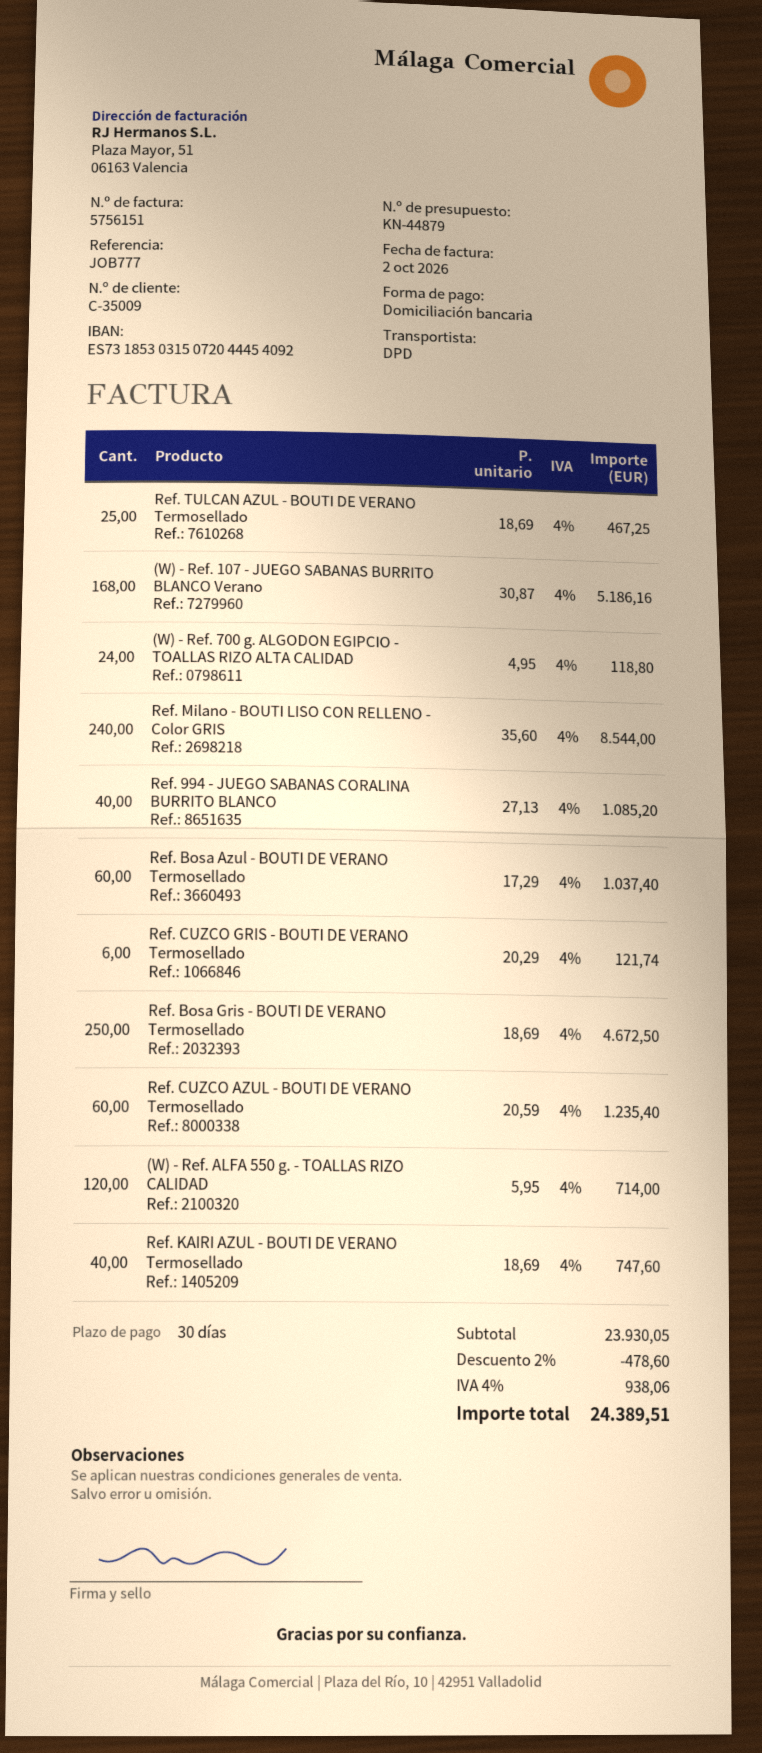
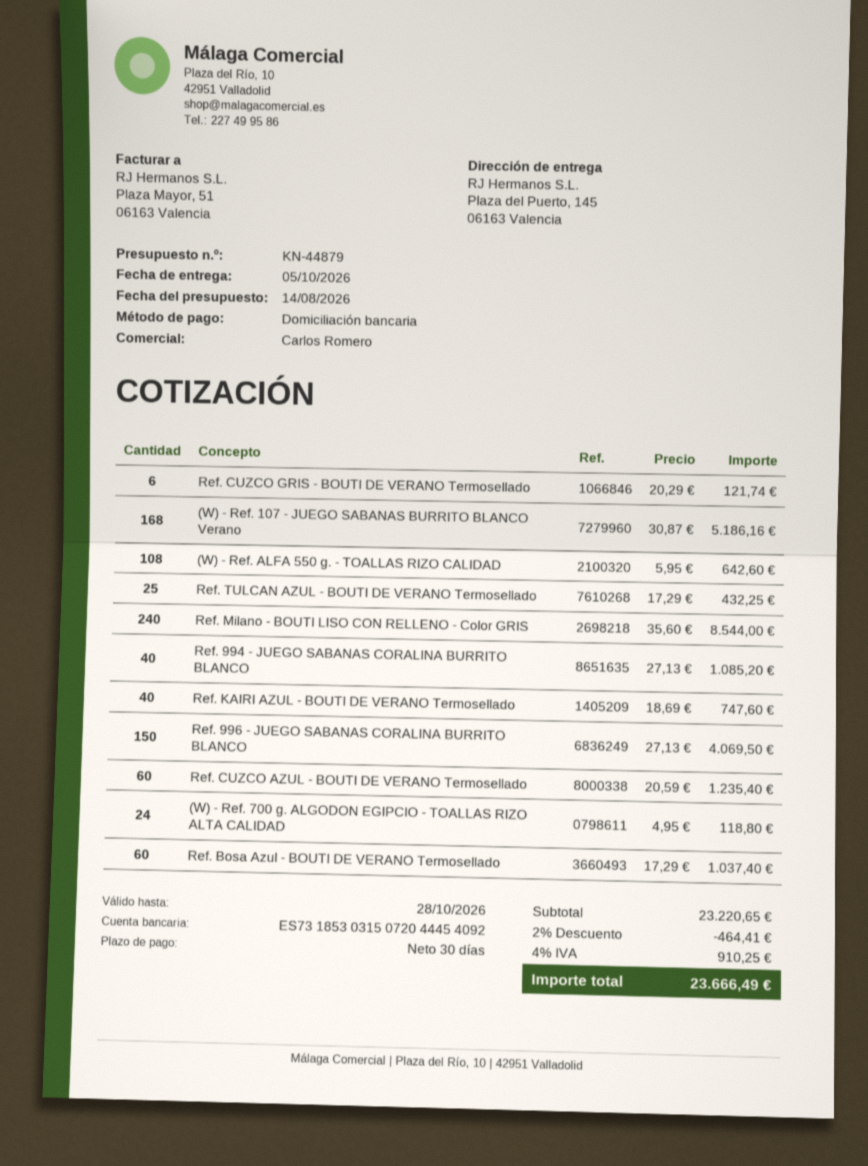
Ref. TULCAN AZUL - BOUTI DE VERANO Termosellado: 25 x 18.69 = 467.25 -> 25 x 17.29 = 432.25
Ref. Bosa Gris - BOUTI DE VERANO Termosellado: 250 x 18.69 = 4672.50 -> none
(W) - Ref. ALFA 550 g. - TOALLAS RIZO CALIDAD: 120 x 5.95 = 714.00 -> 108 x 5.95 = 642.60
Ref. 996 - JUEGO SABANAS CORALINA BURRITO BLANCO: none -> 150 x 27.13 = 4069.50
subtotal: 23930.05 -> 23220.65
discount: 2% = 478.60 -> 2% = 464.41
tax: 4% = 938.06 -> 4% = 910.25
total: 24389.51 -> 23666.49

